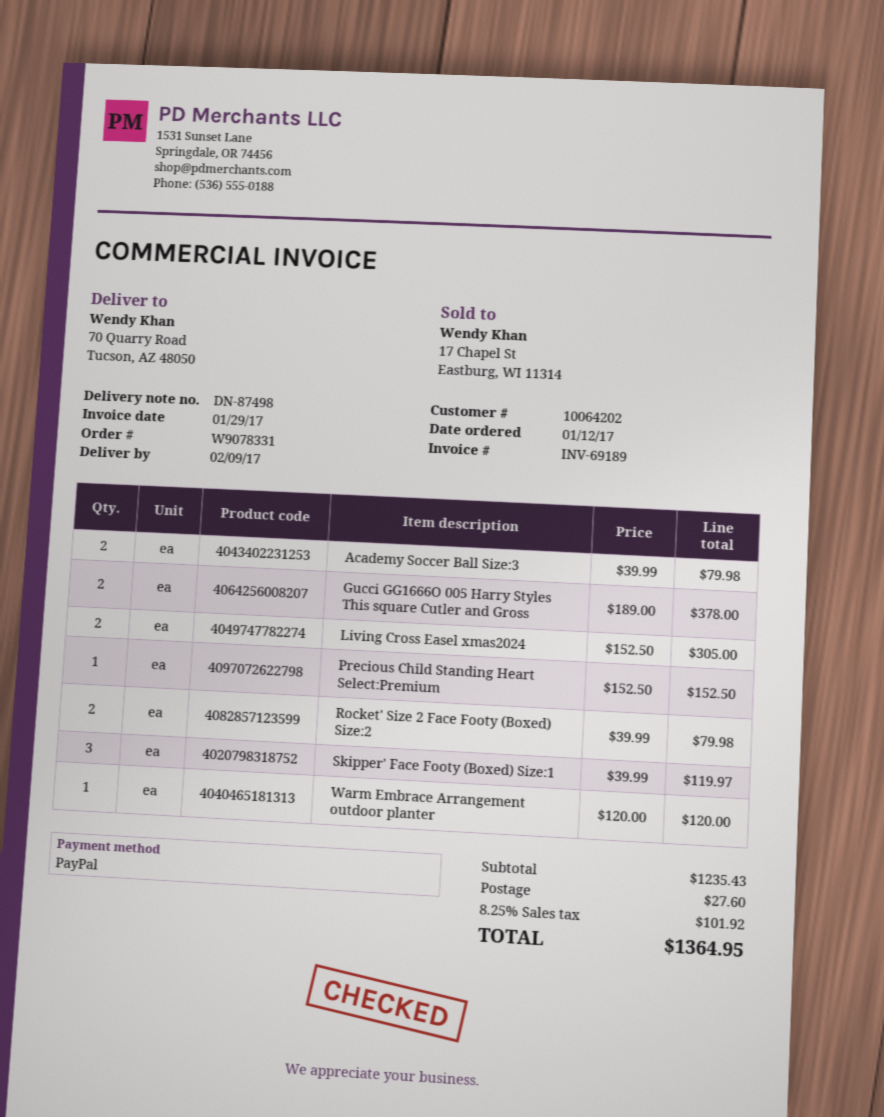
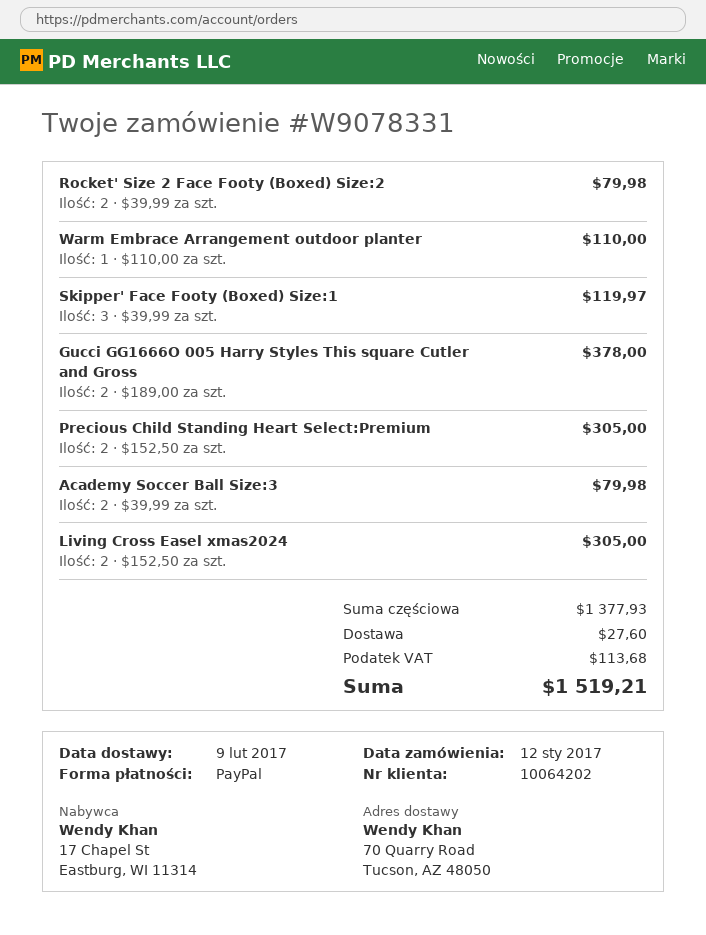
Precious Child Standing Heart Select:Premium: 1 x 152.50 = 152.50 -> 2 x 152.50 = 305.00
Warm Embrace Arrangement outdoor planter: 1 x 120.00 = 120.00 -> 1 x 110.00 = 110.00
subtotal: 1235.43 -> 1377.93
tax: 101.92 -> 113.68
total: 1364.95 -> 1519.21

